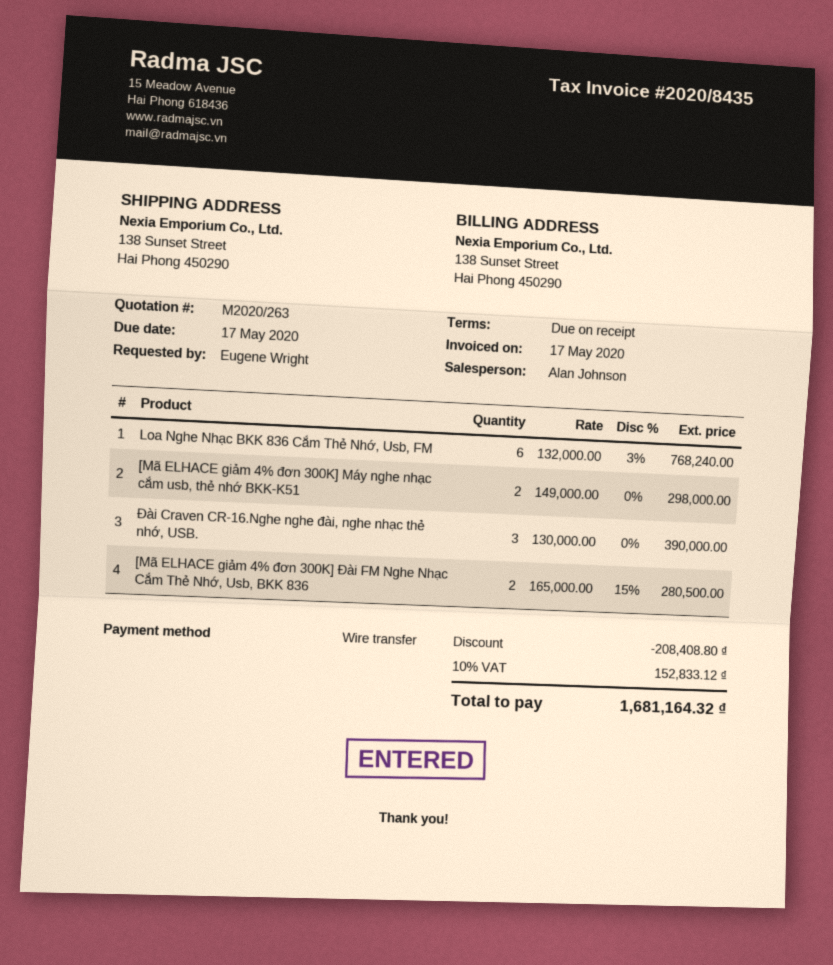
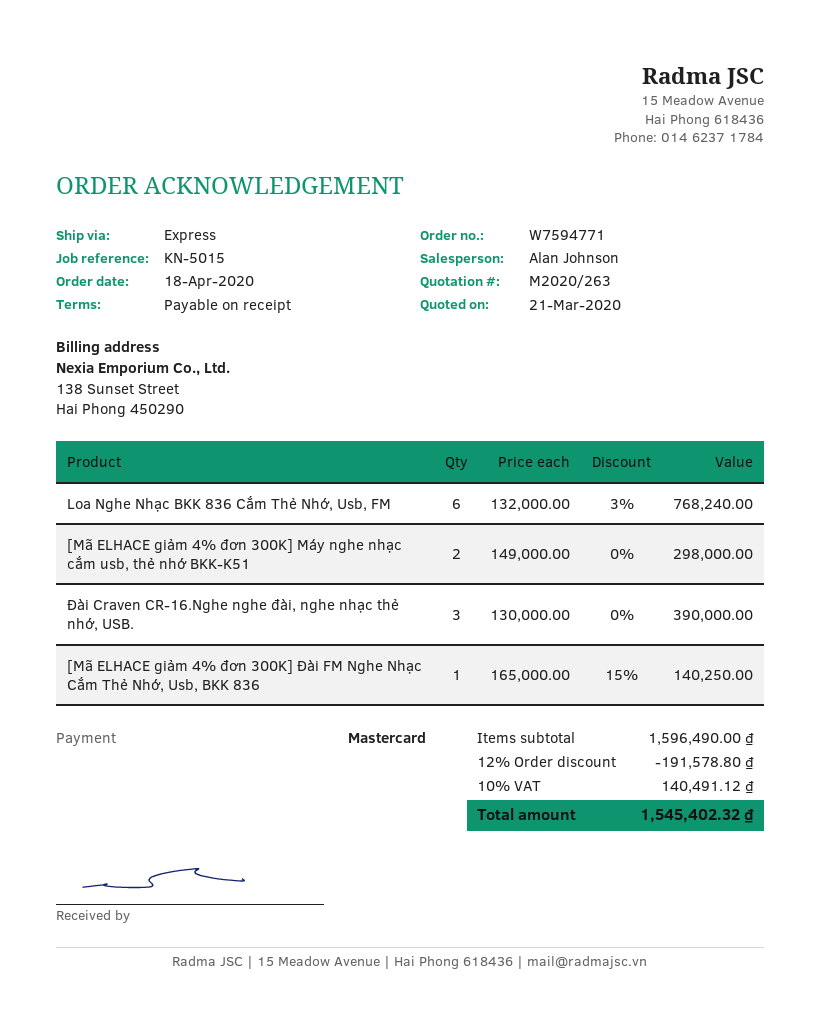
payment method: bank transfer -> Mastercard
[Mã ELHACE giảm 4% đơn 300K] Đài FM Nghe Nhạc Cắm Thẻ Nhớ, Usb, BKK 836: 2 x 165000.00 - 15% = 280500.00 -> 1 x 165000.00 - 15% = 140250.00
discount: 208408.80 -> 191578.80
tax: 10% = 152833.12 -> 10% = 140491.12
total: 1681164.32 -> 1545402.32

